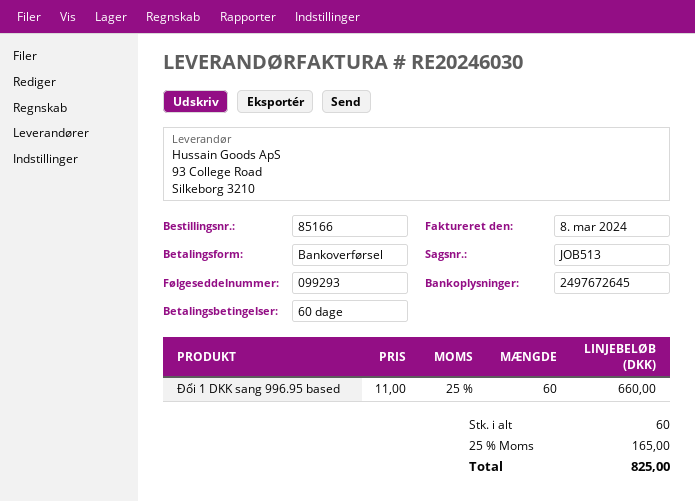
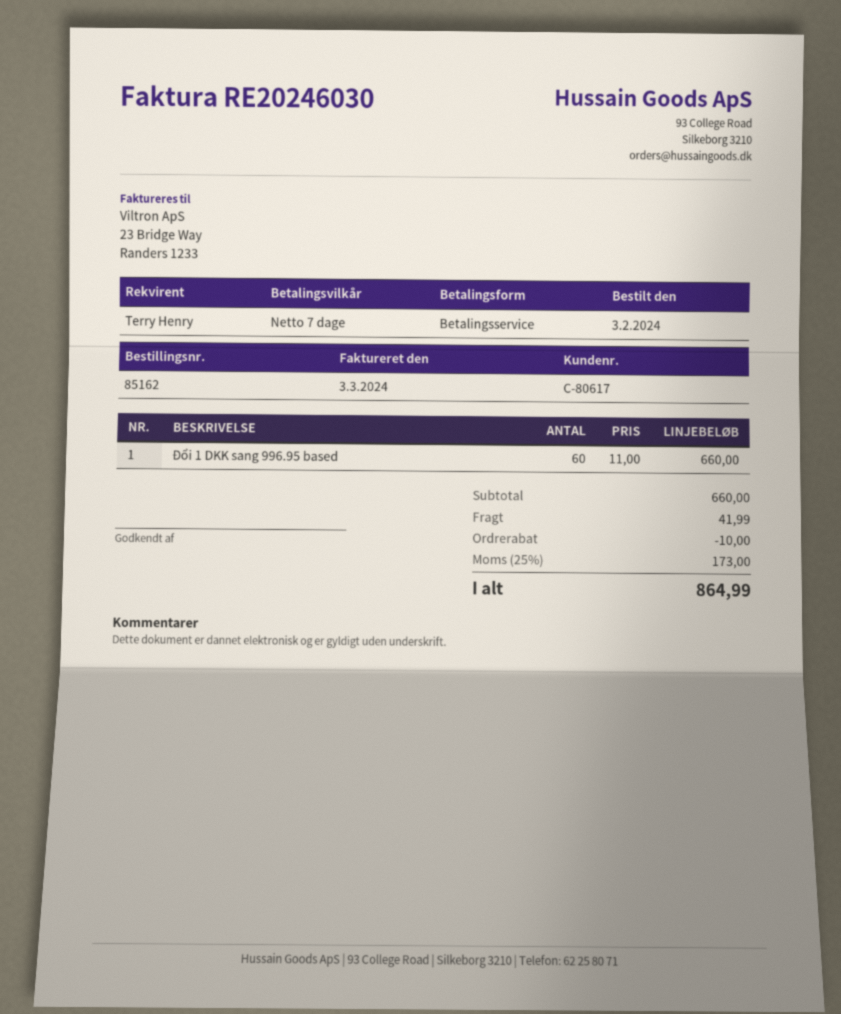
order number: 85166 -> 85162
invoice date: 2024-03-08 -> 2024-03-03
payment terms: 60 days -> 7 days
payment method: bank transfer -> direct debit
discount: none -> 10.00
shipping: none -> 41.99
tax: 25% = 165.00 -> 25% = 173.00
total: 825.00 -> 864.99

